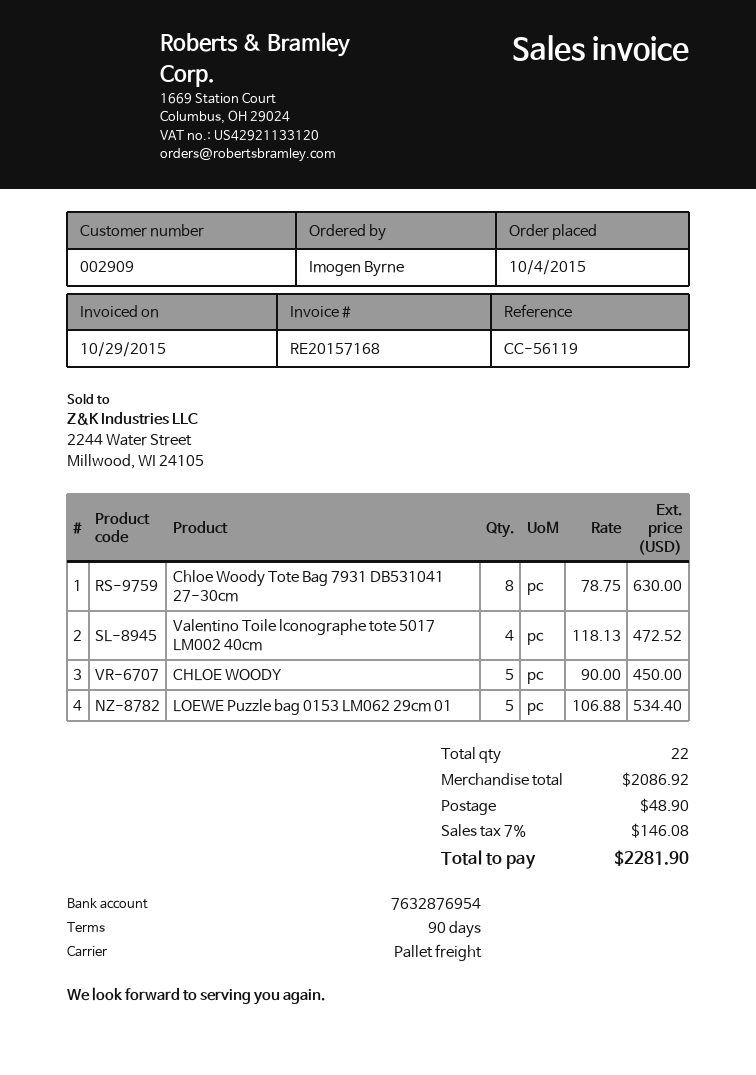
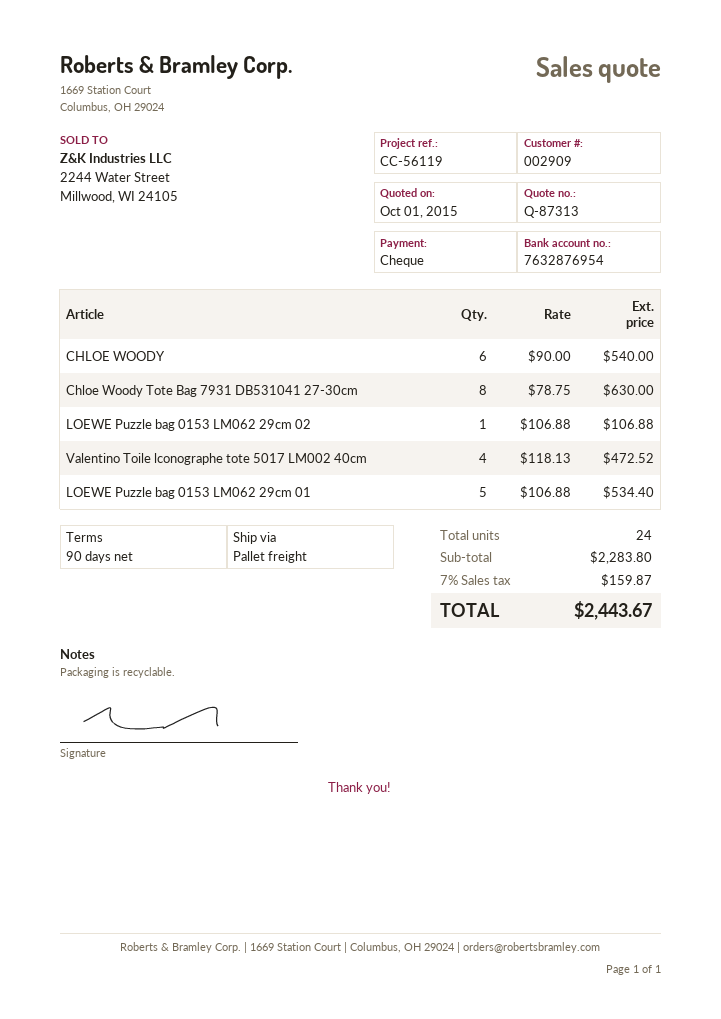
CHLOE WOODY: 5 x 90.00 = 450.00 -> 6 x 90.00 = 540.00
LOEWE Puzzle bag 0153 LM062 29cm 02: none -> 1 x 106.88 = 106.88
total quantity: 22 -> 24
subtotal: 2086.92 -> 2283.80
shipping: 48.90 -> none
tax: 7% = 146.08 -> 7% = 159.87
total: 2281.90 -> 2443.67

